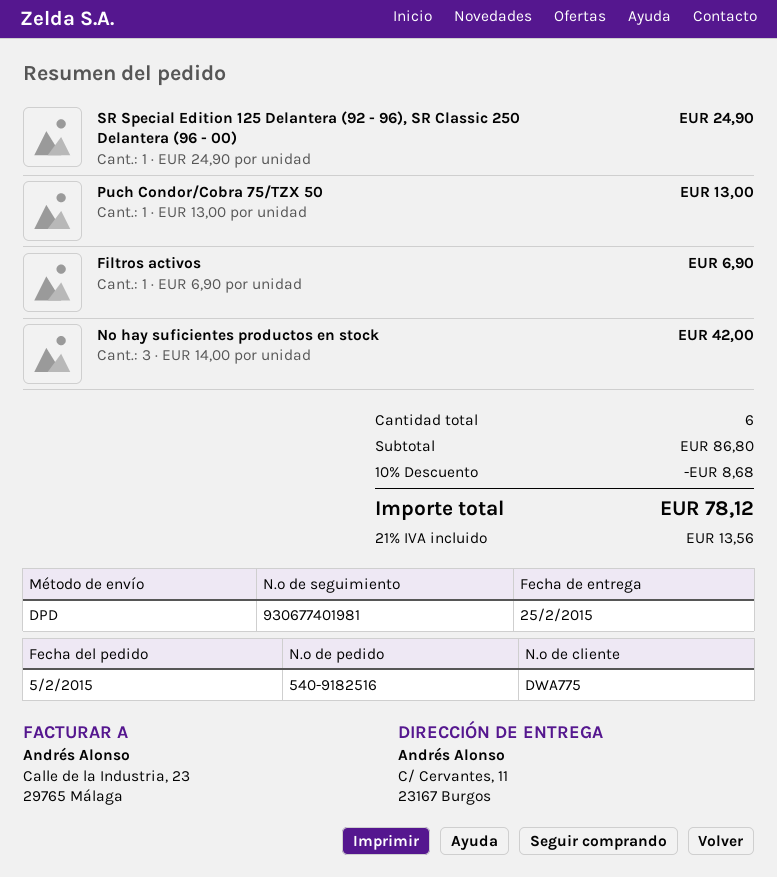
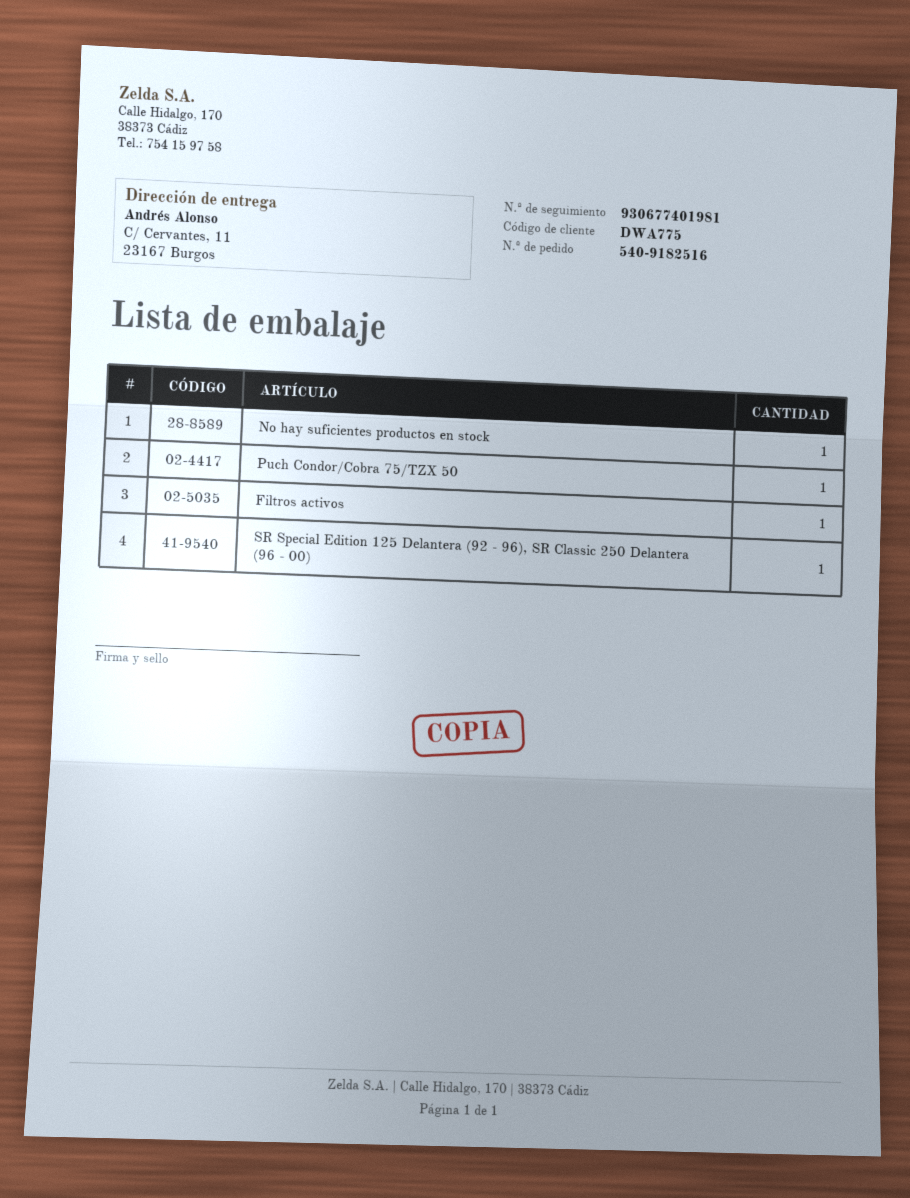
No hay suficientes productos en stock: 3 -> 1

